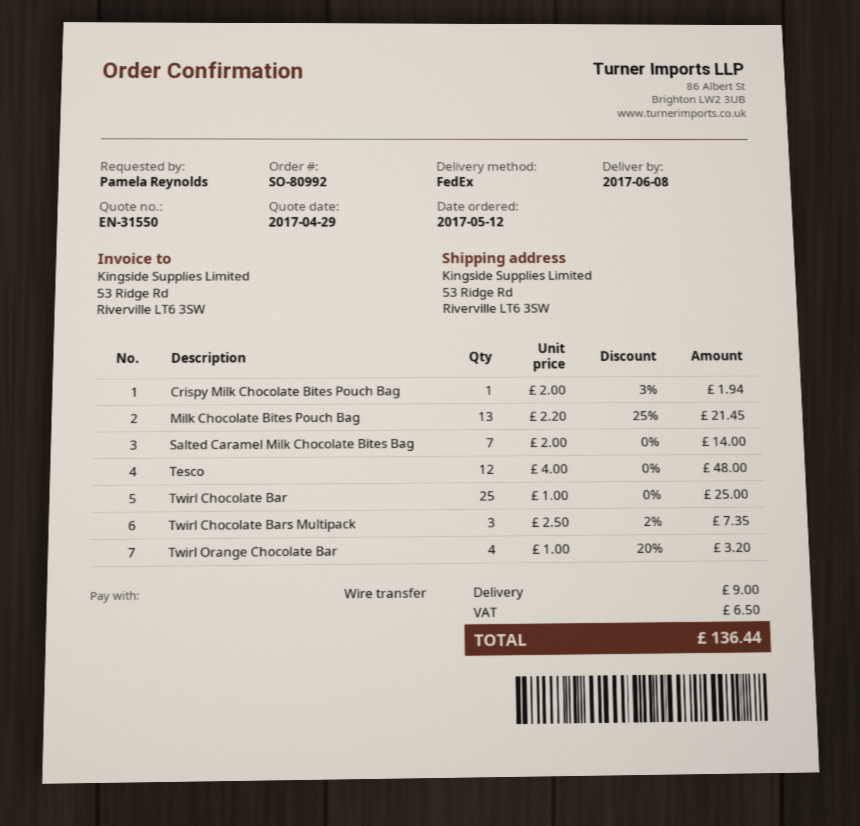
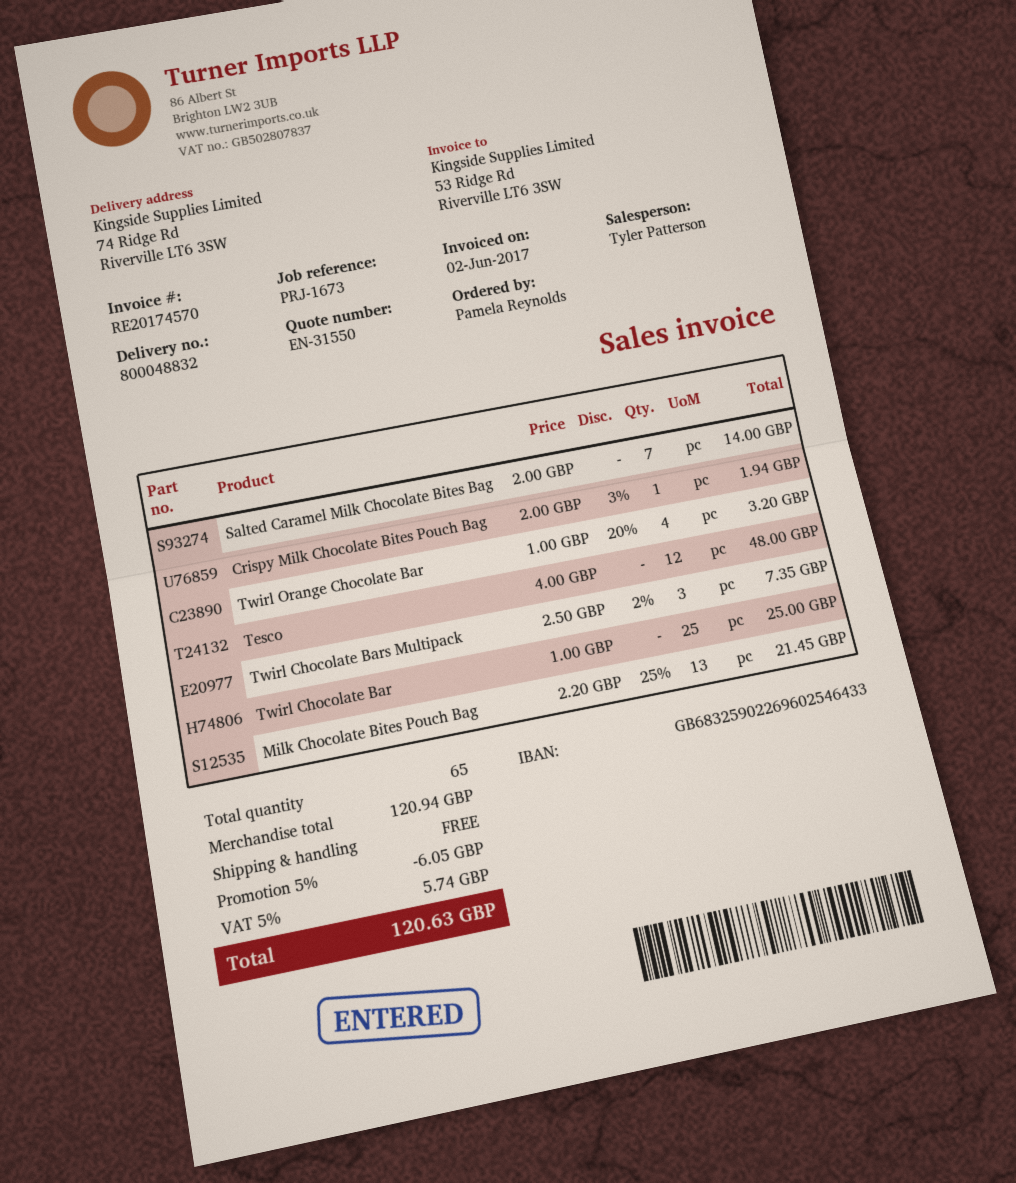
ship to: 53 Ridge Rd, Riverville LT6 3SW -> 74 Ridge Rd, Riverville LT6 3SW
discount: none -> 5% = 6.05
shipping: 9.00 -> 0.00
tax: 6.50 -> 5.74
total: 136.44 -> 120.63

